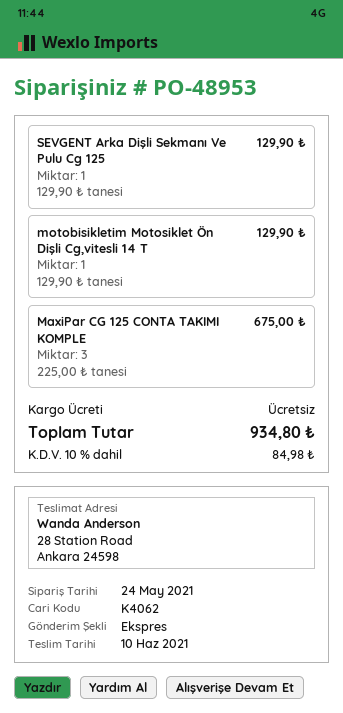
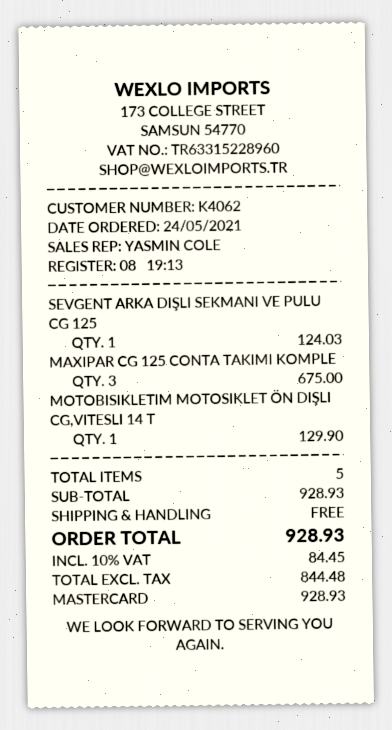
SEVGENT Arka Dişli Sekmanı Ve Pulu Cg 125: 1 for 129.90 -> 1 for 124.03
tax: 10% = 84.98 -> 10% = 84.45
total: 934.80 -> 928.93

